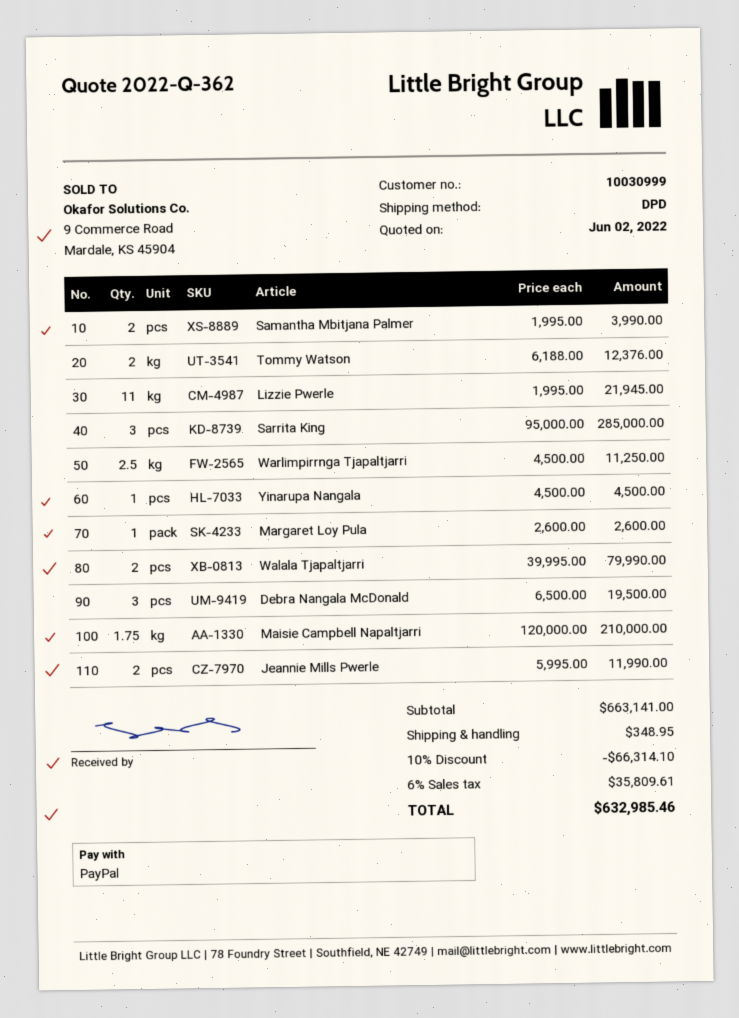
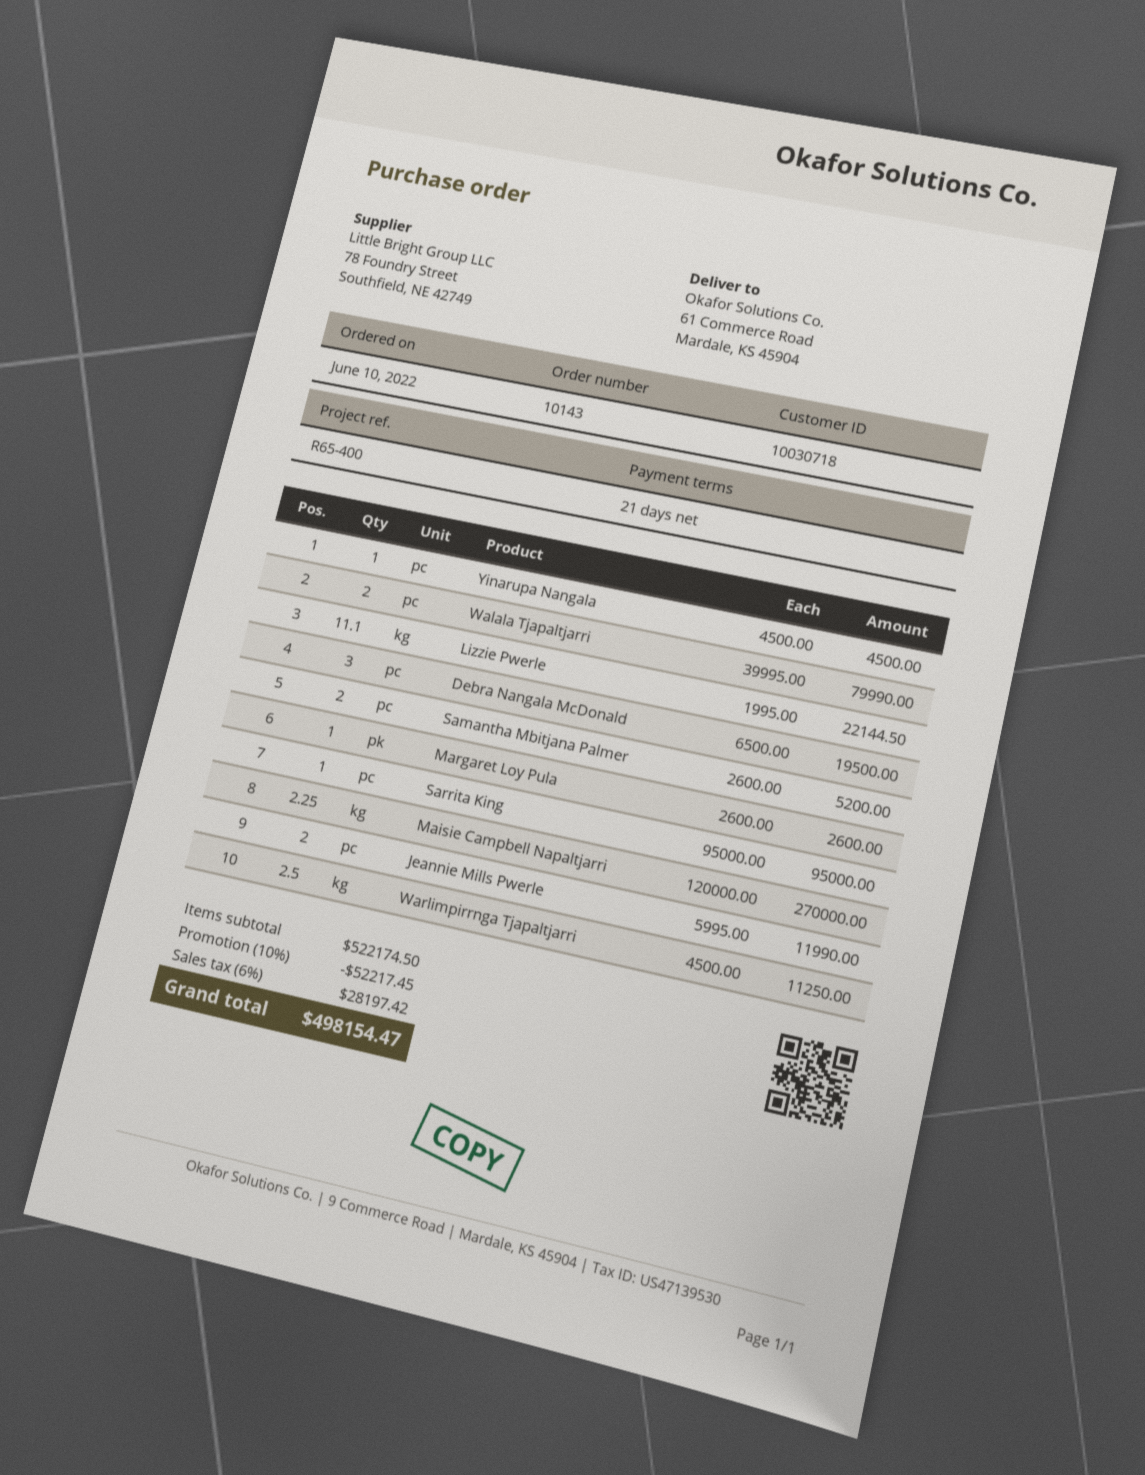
customer number: 10030999 -> 10030718
Samantha Mbitjana Palmer: 2 x 1995.00 = 3990.00 -> 2 x 2600.00 = 5200.00
Tommy Watson: 2 x 6188.00 = 12376.00 -> none
Lizzie Pwerle: 11 x 1995.00 = 21945.00 -> 11.1 x 1995.00 = 22144.50
Sarrita King: 3 x 95000.00 = 285000.00 -> 1 x 95000.00 = 95000.00
Maisie Campbell Napaltjarri: 1.75 x 120000.00 = 210000.00 -> 2.25 x 120000.00 = 270000.00
subtotal: 663141.00 -> 522174.50
discount: 10% = 66314.10 -> 10% = 52217.45
shipping: 348.95 -> none
tax: 6% = 35809.61 -> 6% = 28197.42
total: 632985.46 -> 498154.47

